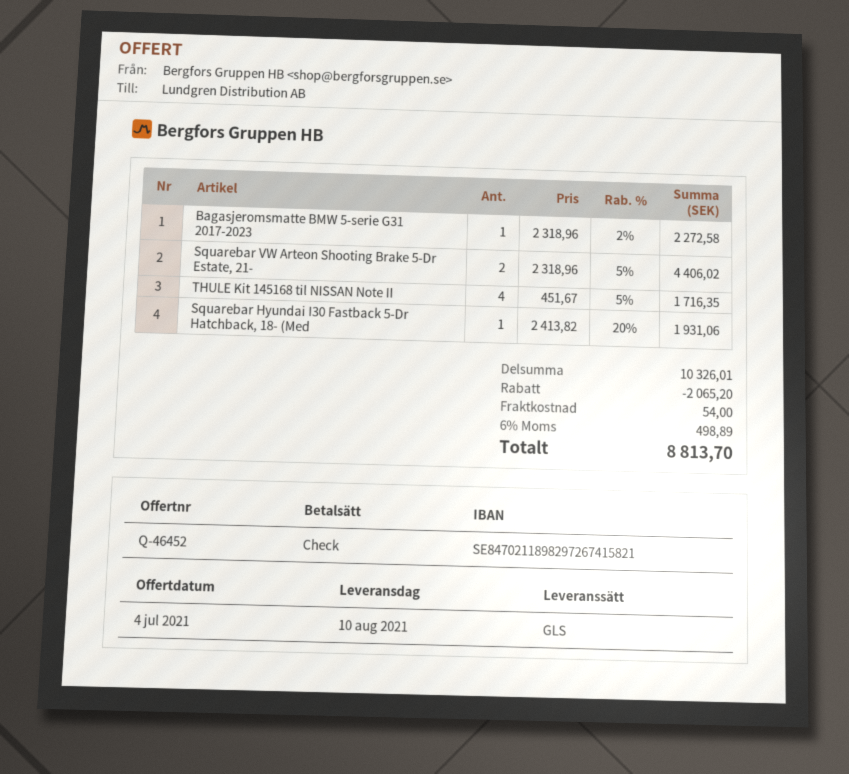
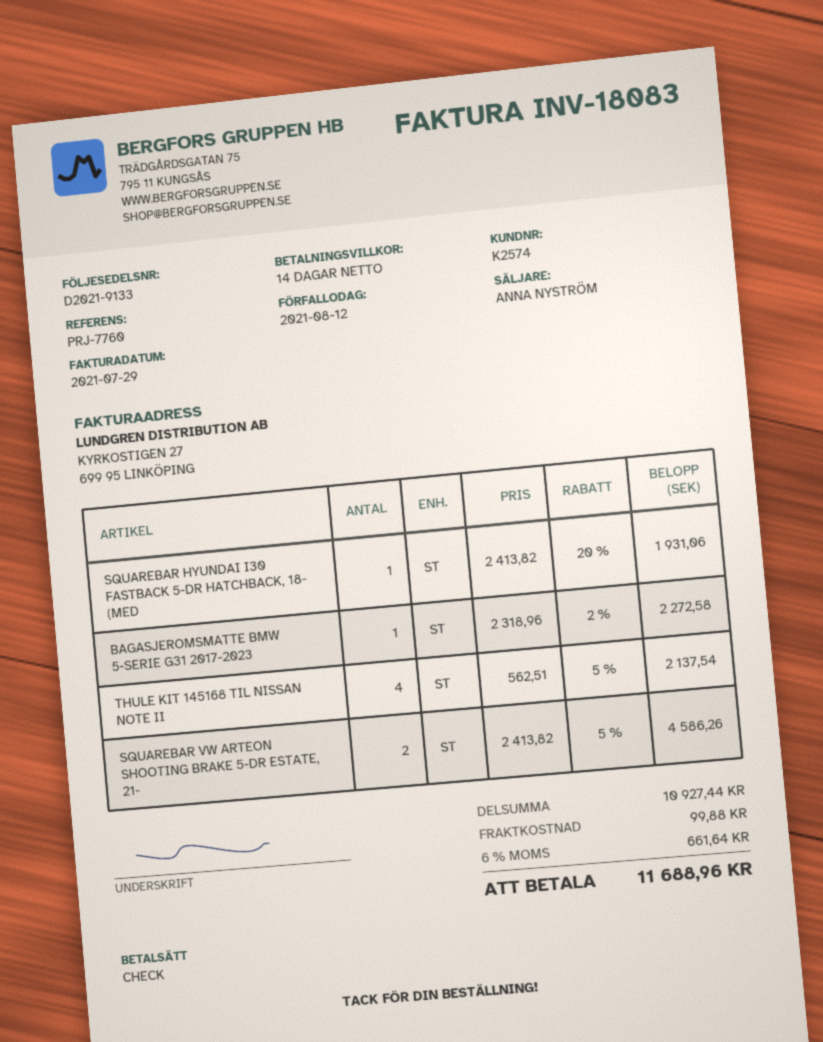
Squarebar VW Arteon Shooting Brake 5-Dr Estate, 21-: 2 x 2318.96 - 5% = 4406.02 -> 2 x 2413.82 - 5% = 4586.26
THULE Kit 145168 til NISSAN Note II: 4 x 451.67 - 5% = 1716.35 -> 4 x 562.51 - 5% = 2137.54
subtotal: 10326.01 -> 10927.44
discount: 2065.20 -> none
shipping: 54.00 -> 99.88
tax: 6% = 498.89 -> 6% = 661.64
total: 8813.70 -> 11688.96

